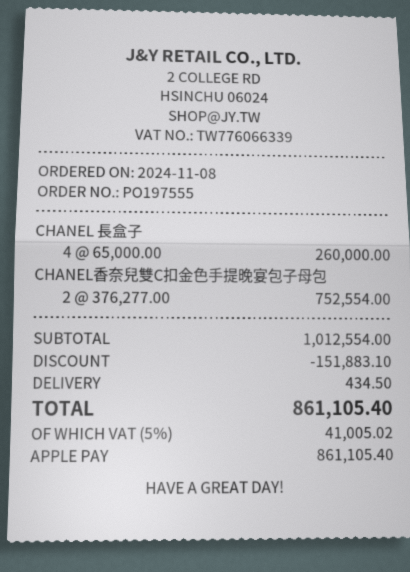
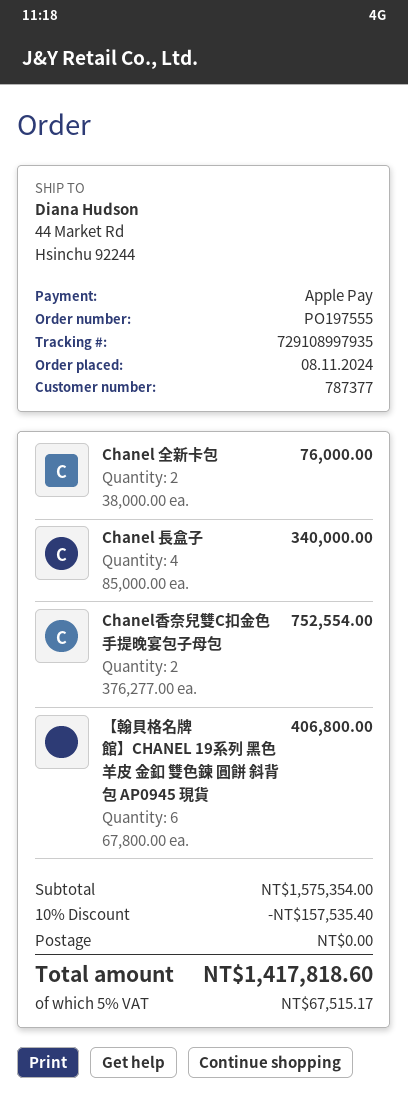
CHANEL 長盒子: 4 x 65000.00 = 260000.00 -> 4 x 85000.00 = 340000.00
Chanel 全新卡包: none -> 2 x 38000.00 = 76000.00
【翰貝格名牌館】CHANEL 19系列 黑色 羊皮 金釦 雙色鍊 圓餅 斜背包 AP0945 現貨: none -> 6 x 67800.00 = 406800.00
subtotal: 1012554.00 -> 1575354.00
discount: 151883.10 -> 157535.40
shipping: 434.50 -> 0.00
tax: 5% = 41005.02 -> 5% = 67515.17
total: 861105.40 -> 1417818.60

